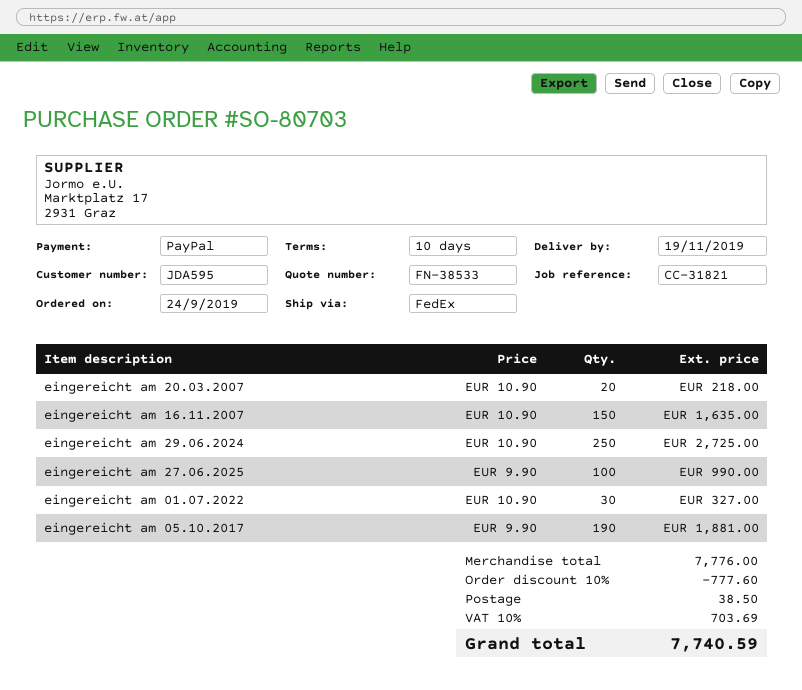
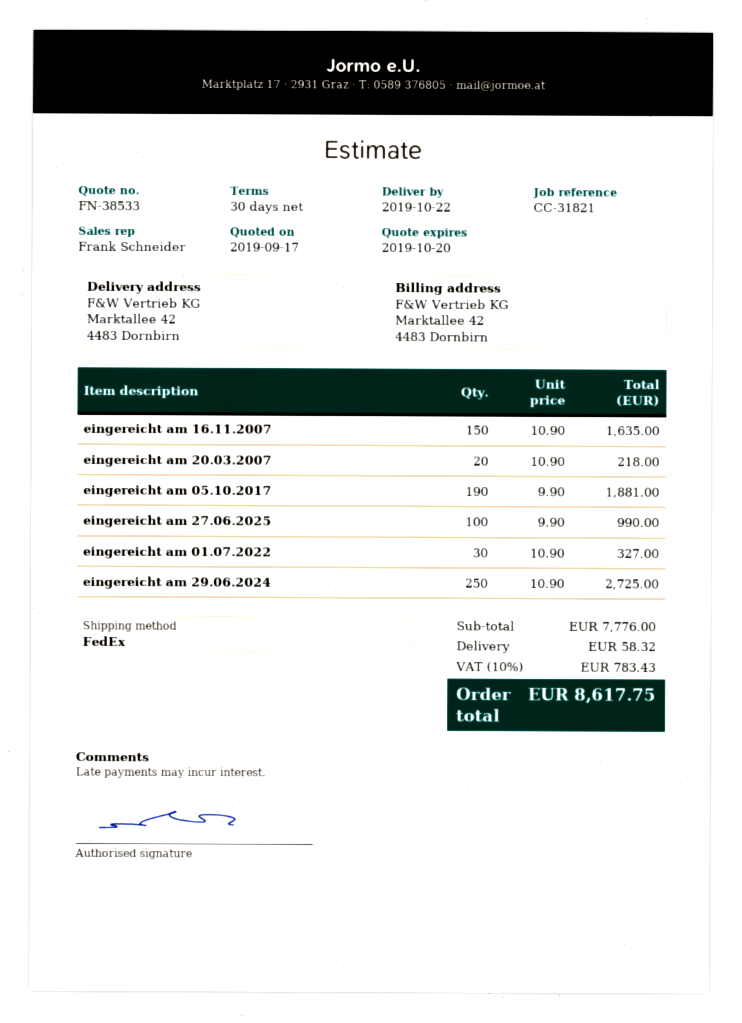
delivery date: 2019-11-19 -> 2019-10-22
payment terms: 10 days -> 30 days
discount: 10% = 777.60 -> none
shipping: 38.50 -> 58.32
tax: 10% = 703.69 -> 10% = 783.43
total: 7740.59 -> 8617.75

